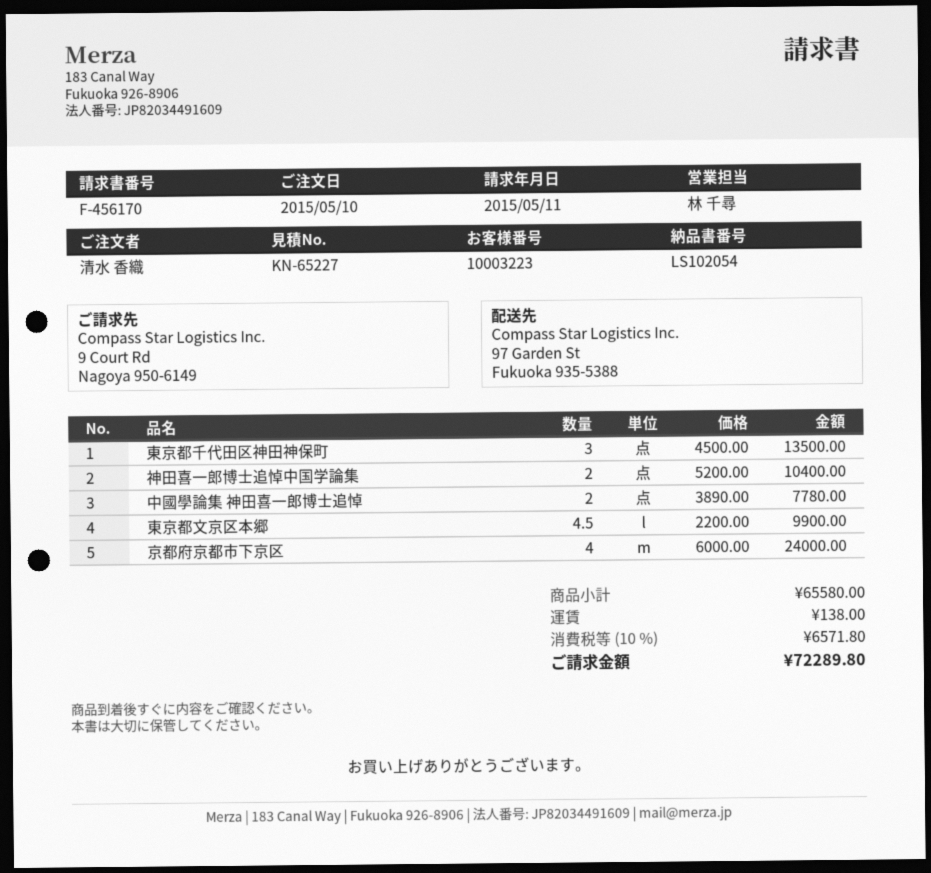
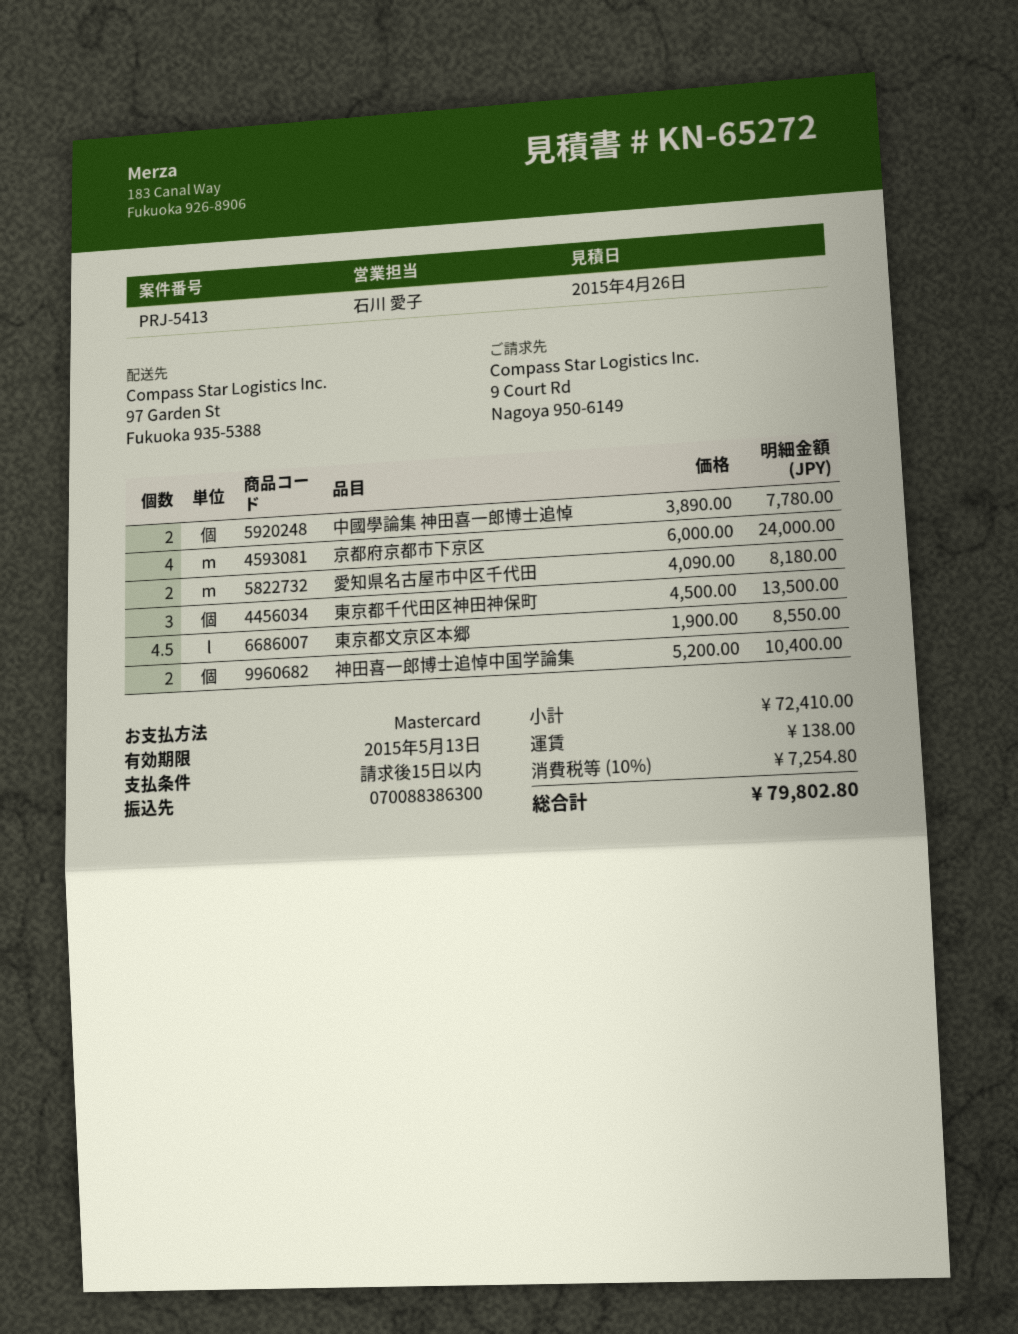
quote number: KN-65227 -> KN-65272
sales rep: 林 千尋 -> 石川 愛子
東京都文京区本郷: 4.5 x 2200.00 = 9900.00 -> 4.5 x 1900.00 = 8550.00
愛知県名古屋市中区千代田: none -> 2 x 4090.00 = 8180.00
subtotal: 65580.00 -> 72410.00
tax: 10% = 6571.80 -> 10% = 7254.80
total: 72289.80 -> 79802.80

